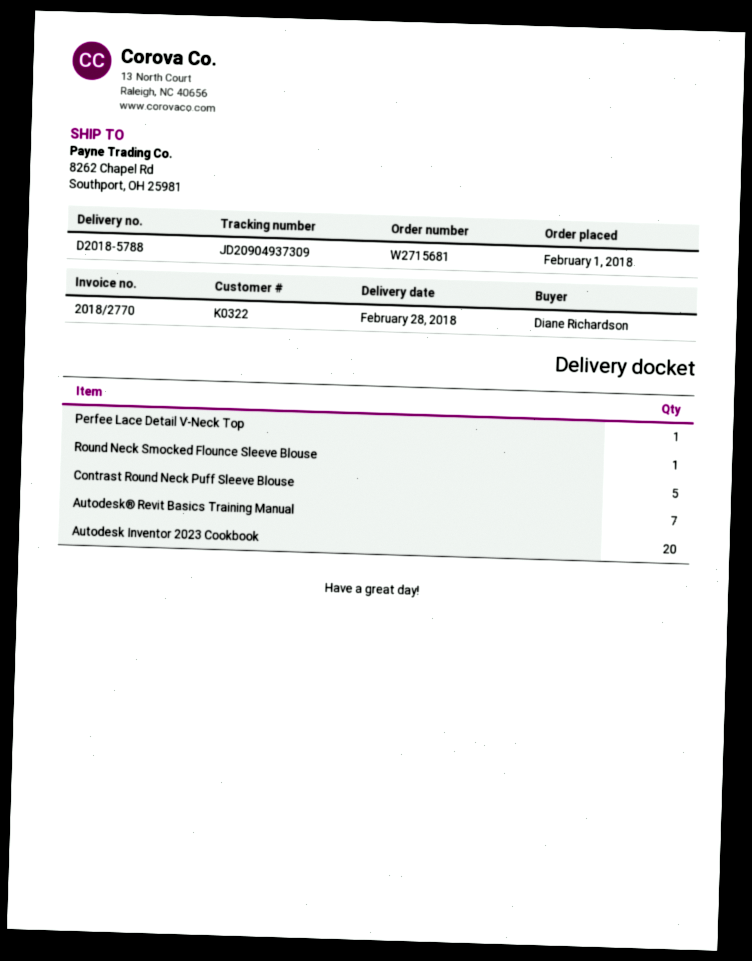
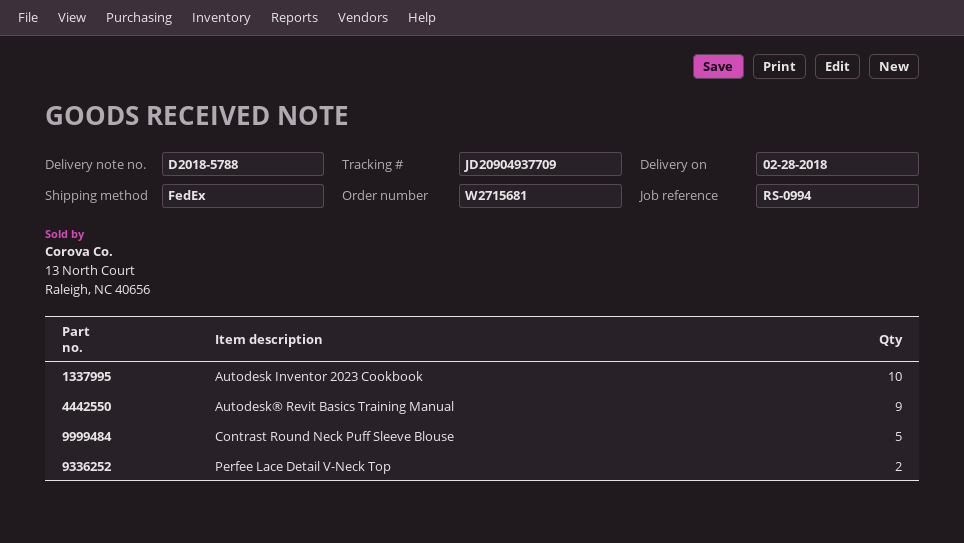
tracking number: JD20904937309 -> JD20904937709
Perfee Lace Detail V-Neck Top: 1 -> 2
Round Neck Smocked Flounce Sleeve Blouse: 1 -> none
Autodesk® Revit Basics Training Manual: 7 -> 9
Autodesk Inventor 2023 Cookbook: 20 -> 10

